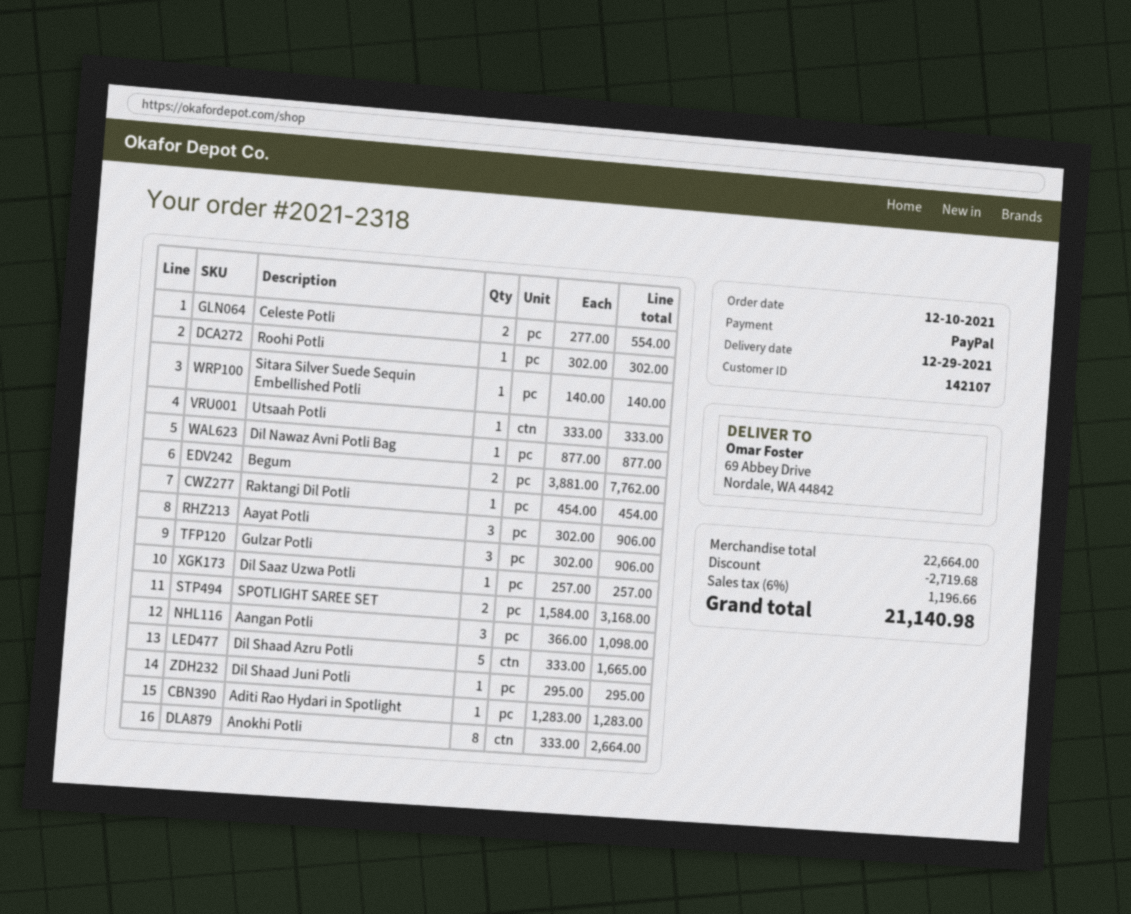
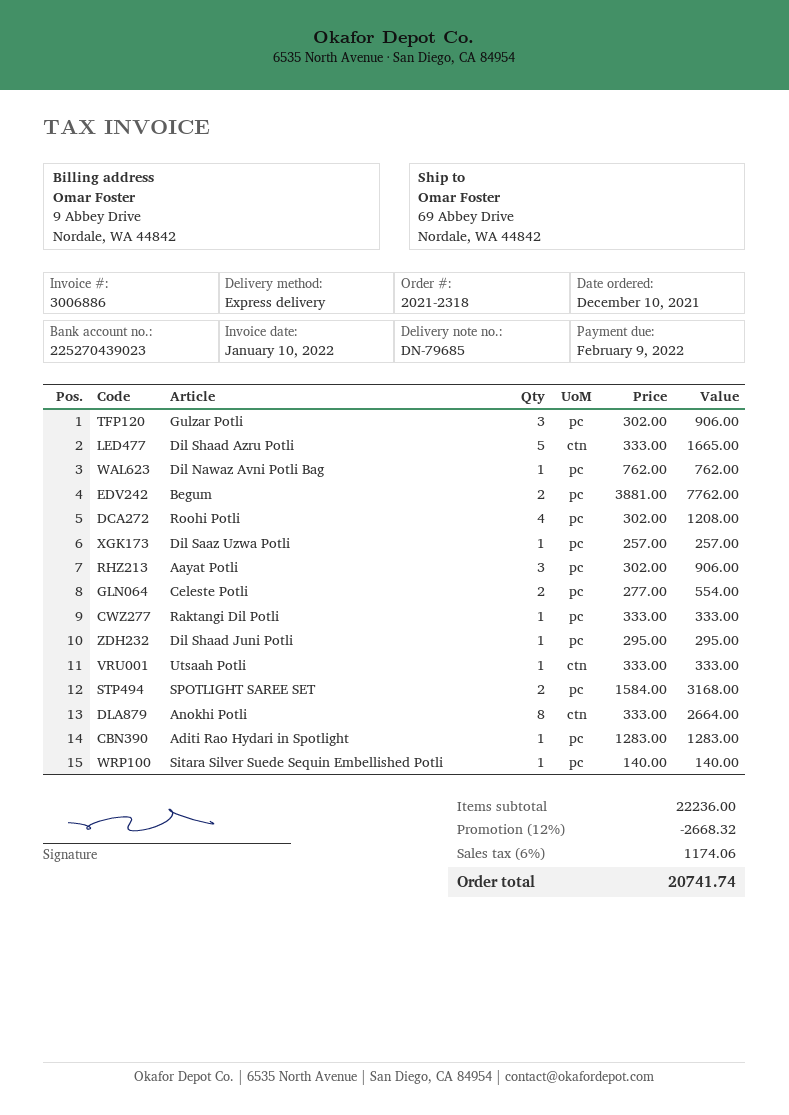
Roohi Potli: 1 x 302.00 = 302.00 -> 4 x 302.00 = 1208.00
Dil Nawaz Avni Potli Bag: 1 x 877.00 = 877.00 -> 1 x 762.00 = 762.00
Raktangi Dil Potli: 1 x 454.00 = 454.00 -> 1 x 333.00 = 333.00
Aangan Potli: 3 x 366.00 = 1098.00 -> none
subtotal: 22664.00 -> 22236.00
discount: 2719.68 -> 2668.32
tax: 6% = 1196.66 -> 6% = 1174.06
total: 21140.98 -> 20741.74

